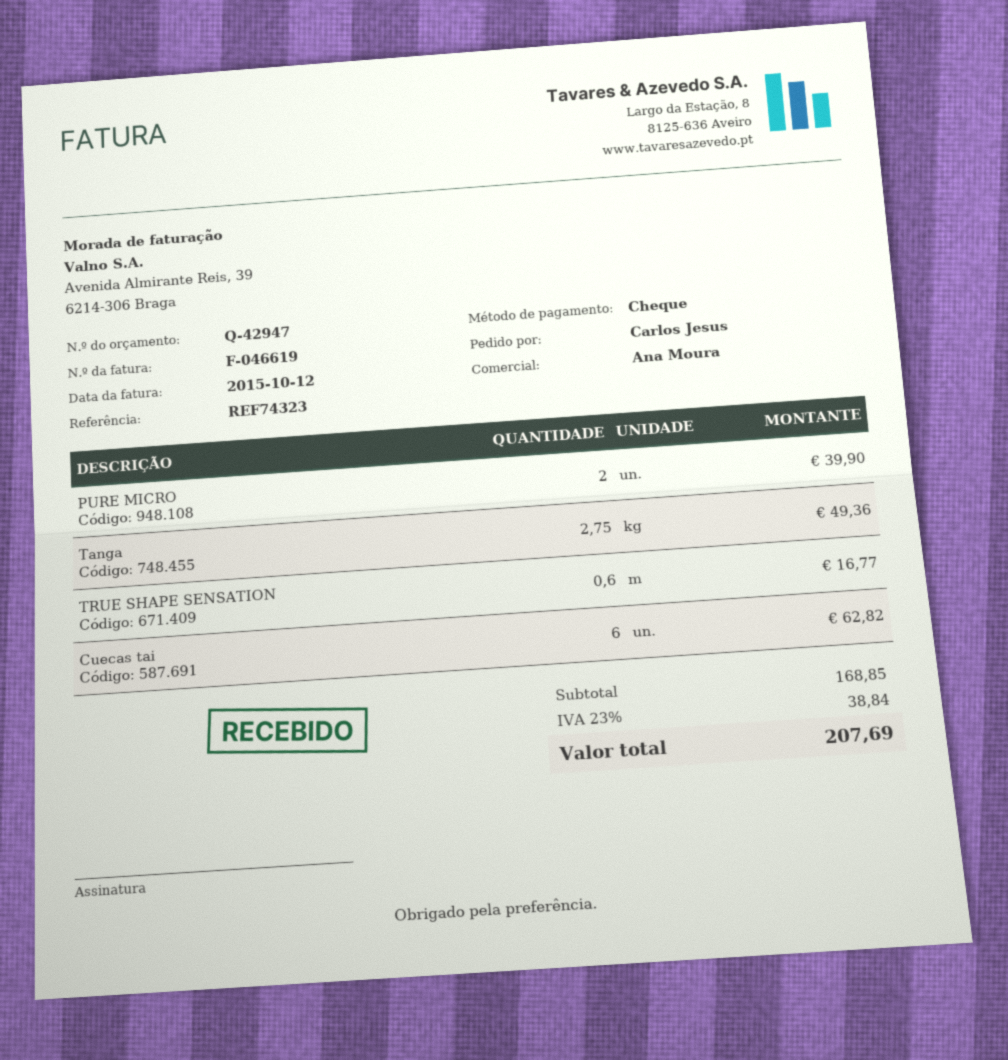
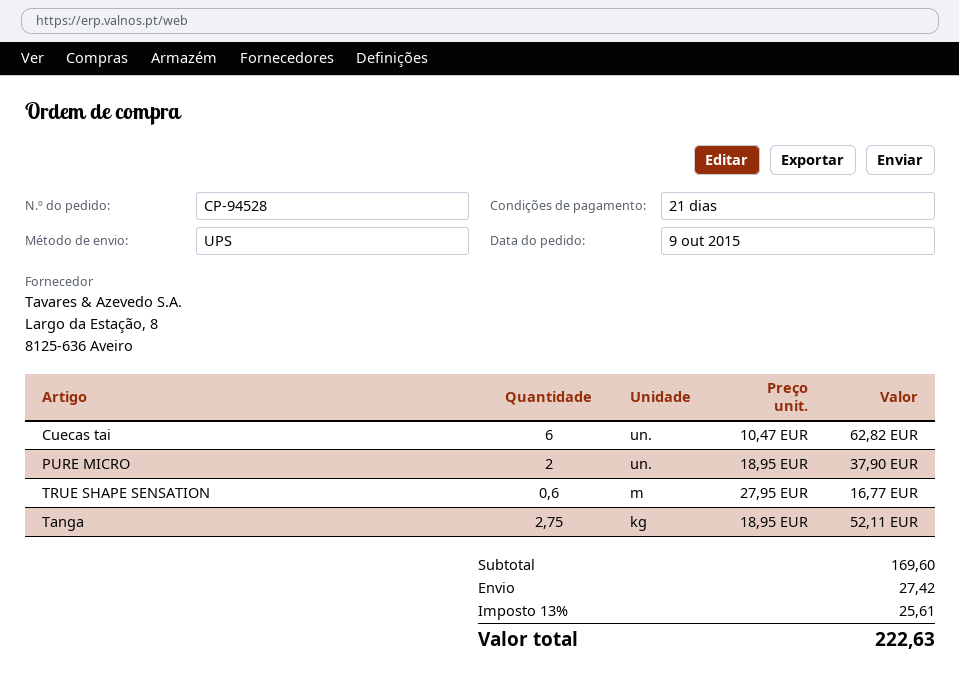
PURE MICRO: 2 for 39.90 -> 2 for 37.90
Tanga: 2.75 for 49.36 -> 2.75 for 52.11
subtotal: 168.85 -> 169.60
shipping: none -> 27.42
tax: 23% = 38.84 -> 13% = 25.61
total: 207.69 -> 222.63

